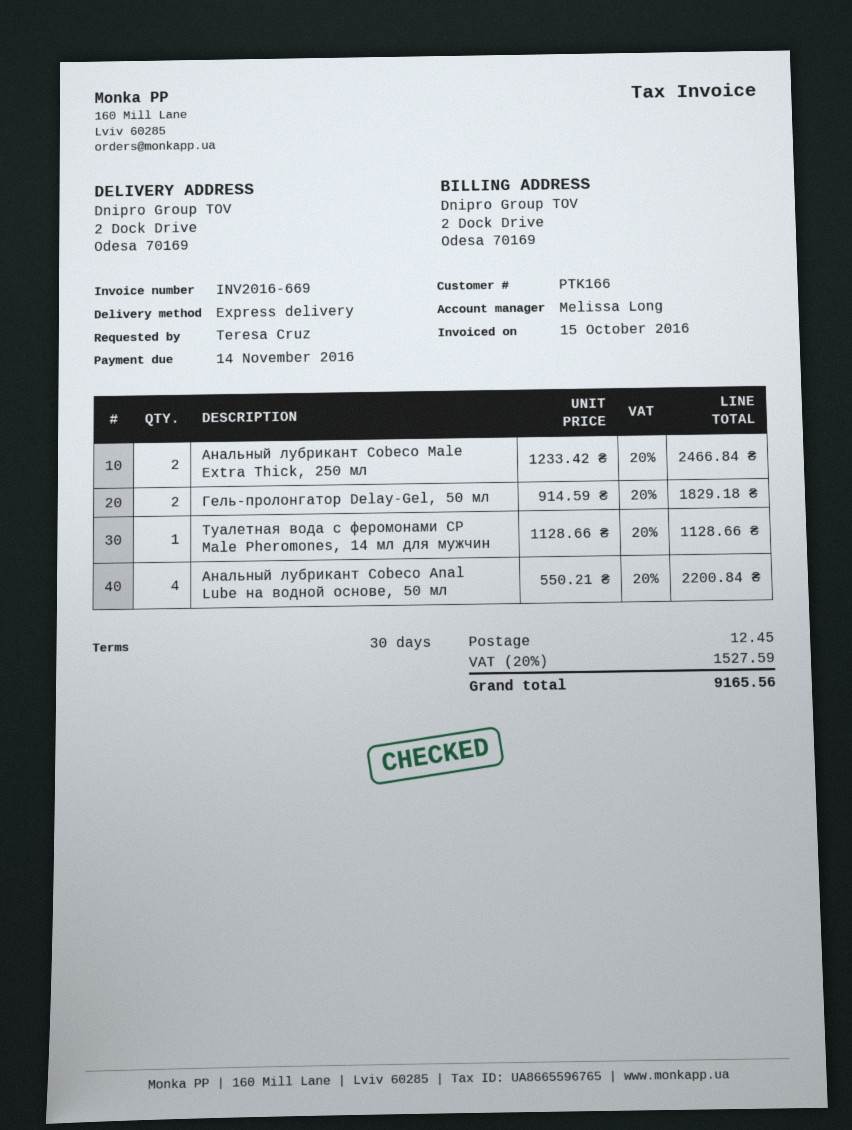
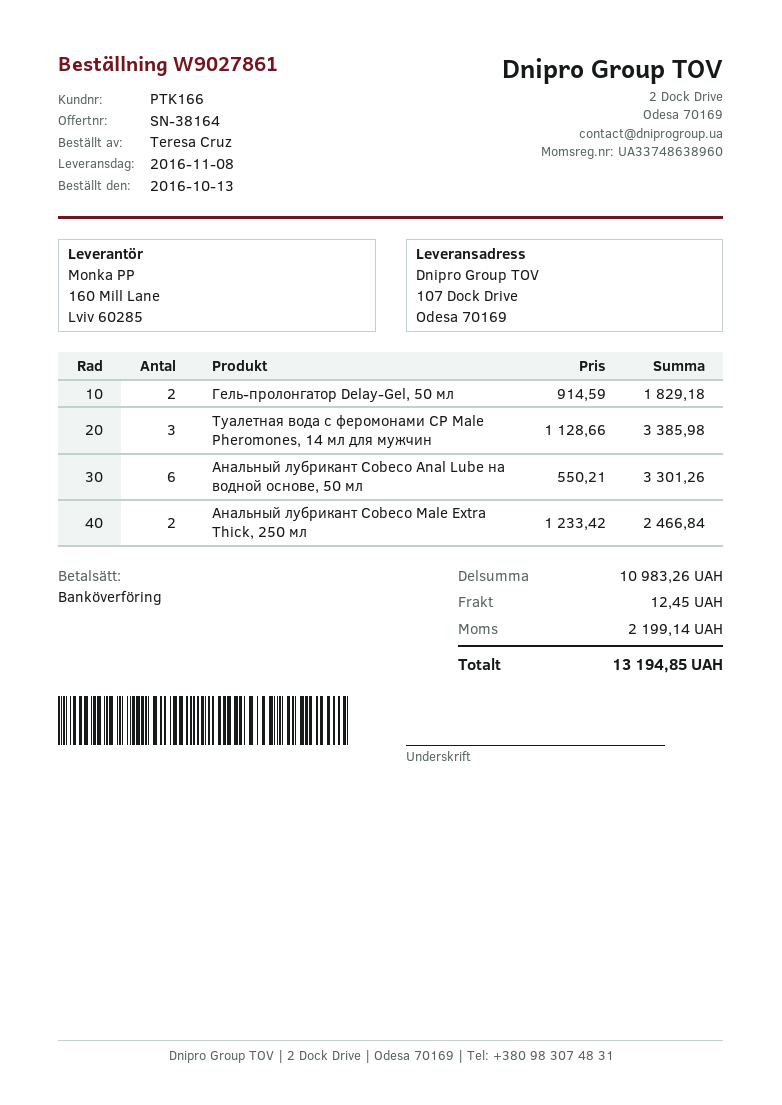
ship to: 2 Dock Drive, Odesa 70169 -> 107 Dock Drive, Odesa 70169
Туалетная вода с феромонами CP Male Pheromones, 14 мл для мужчин: 1 x 1128.66 = 1128.66 -> 3 x 1128.66 = 3385.98
Анальный лубрикант Cobeco Anal Lube на водной основе, 50 мл: 4 x 550.21 = 2200.84 -> 6 x 550.21 = 3301.26
tax: 1527.59 -> 2199.14
total: 9165.56 -> 13194.85

